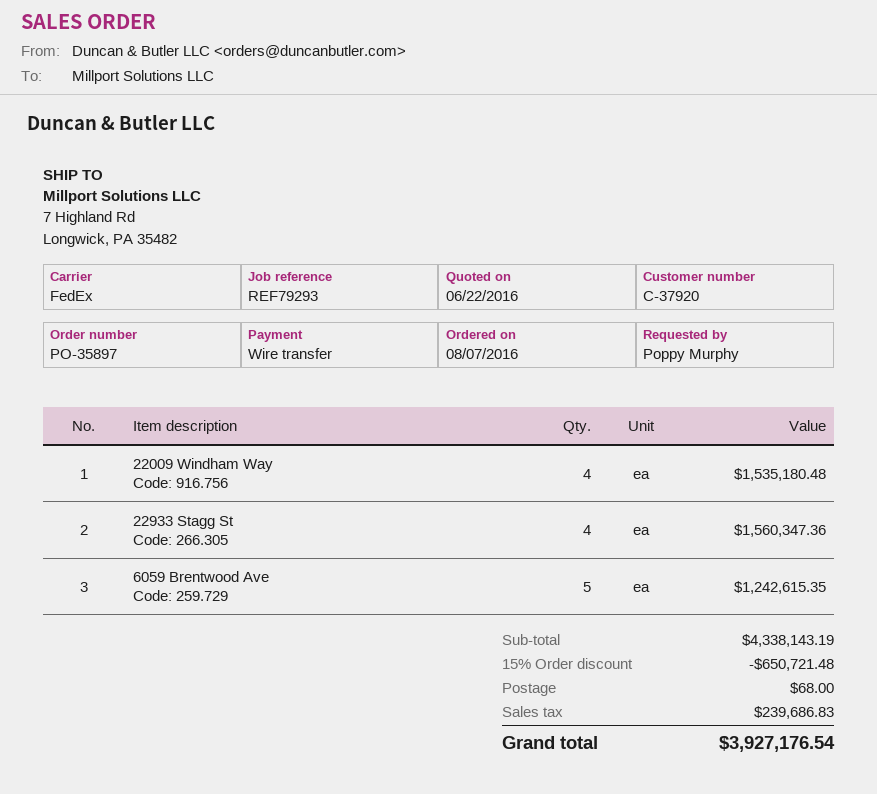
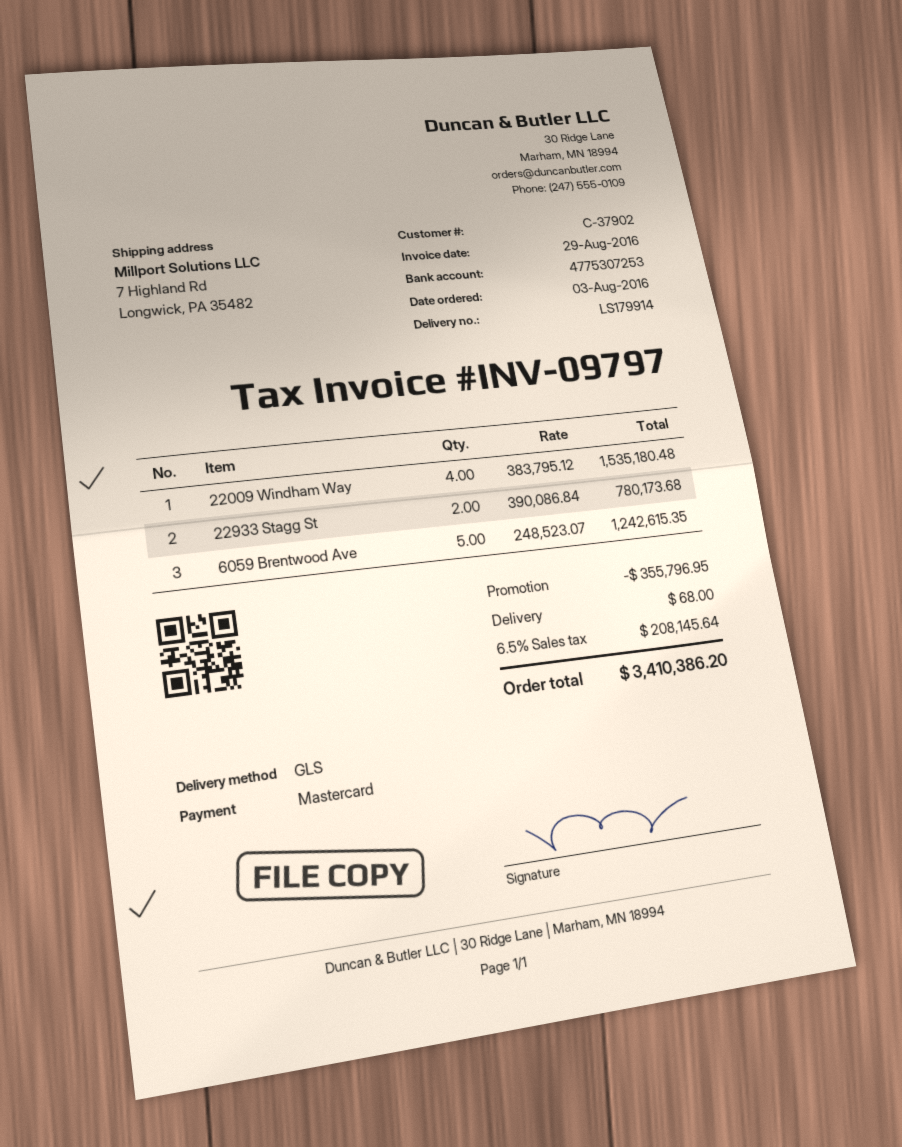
order date: 2016-08-07 -> 2016-08-03
customer number: C-37920 -> C-37902
payment method: bank transfer -> Mastercard
shipping method: FedEx -> GLS
22933 Stagg St: 4 for 1560347.36 -> 2 for 780173.68
discount: 650721.48 -> 355796.95
tax: 239686.83 -> 208145.64
total: 3927176.54 -> 3410386.20

